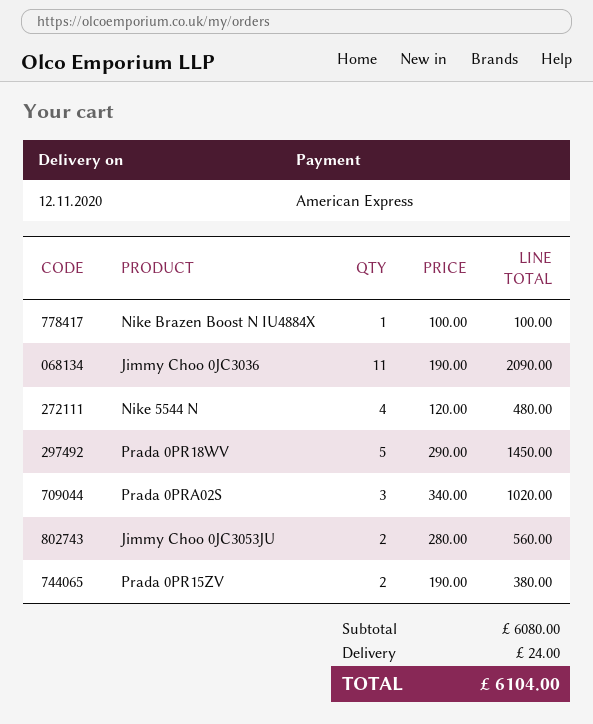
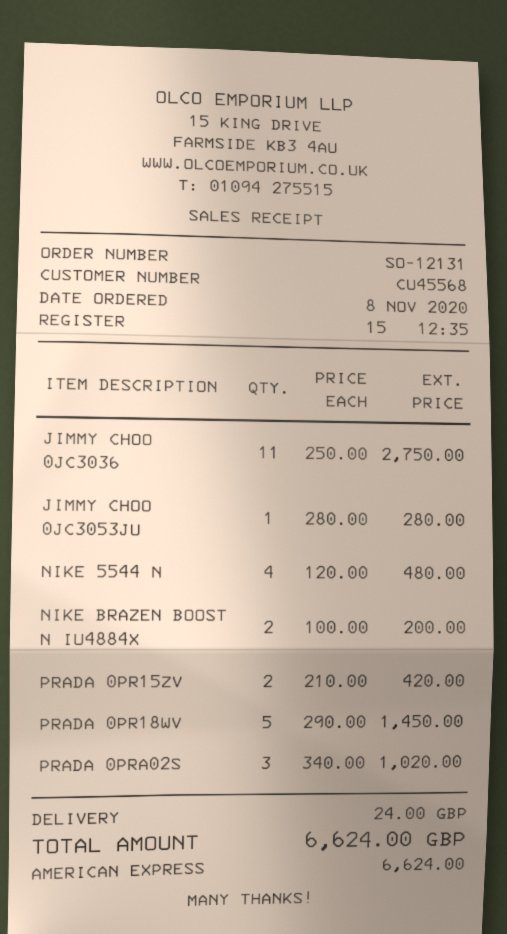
Nike Brazen Boost N IU4884X: 1 x 100.00 = 100.00 -> 2 x 100.00 = 200.00
Jimmy Choo 0JC3036: 11 x 190.00 = 2090.00 -> 11 x 250.00 = 2750.00
Jimmy Choo 0JC3053JU: 2 x 280.00 = 560.00 -> 1 x 280.00 = 280.00
Prada 0PR15ZV: 2 x 190.00 = 380.00 -> 2 x 210.00 = 420.00
total: 6104.00 -> 6624.00

